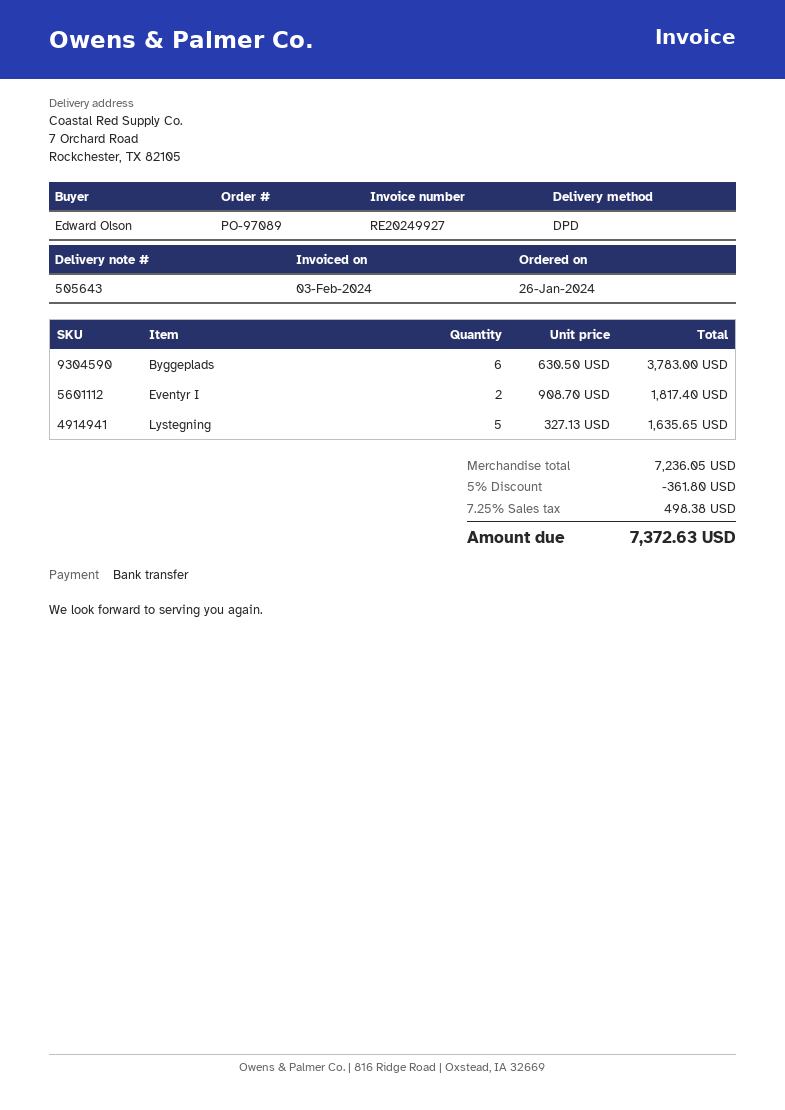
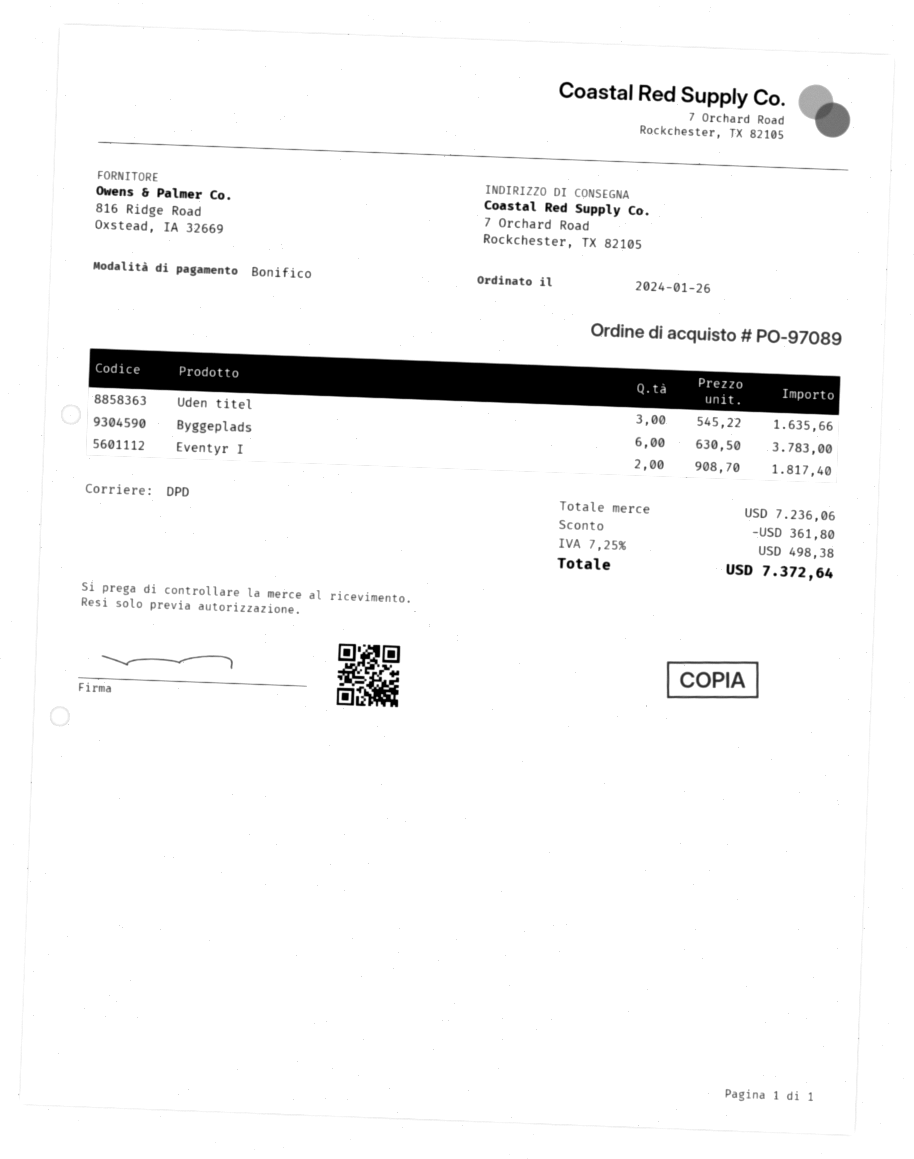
Lystegning: 5 x 327.13 = 1635.65 -> none
Uden titel: none -> 3 x 545.22 = 1635.66
subtotal: 7236.05 -> 7236.06
total: 7372.63 -> 7372.64

